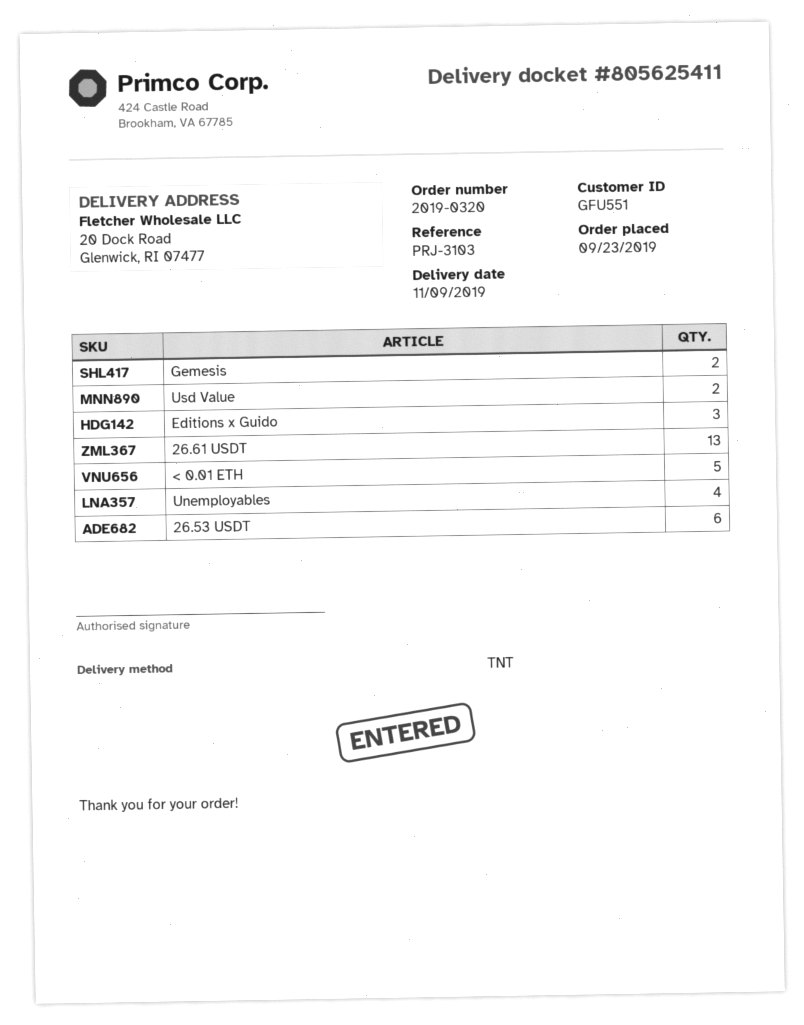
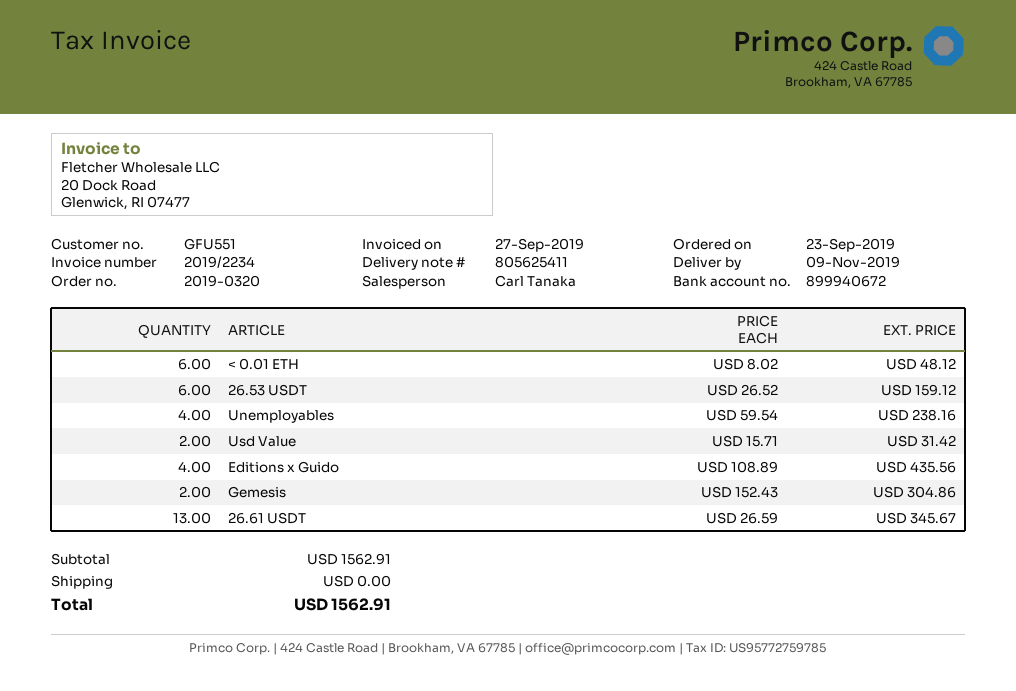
Editions x Guido: 3 -> 4
< 0.01 ETH: 5 -> 6

